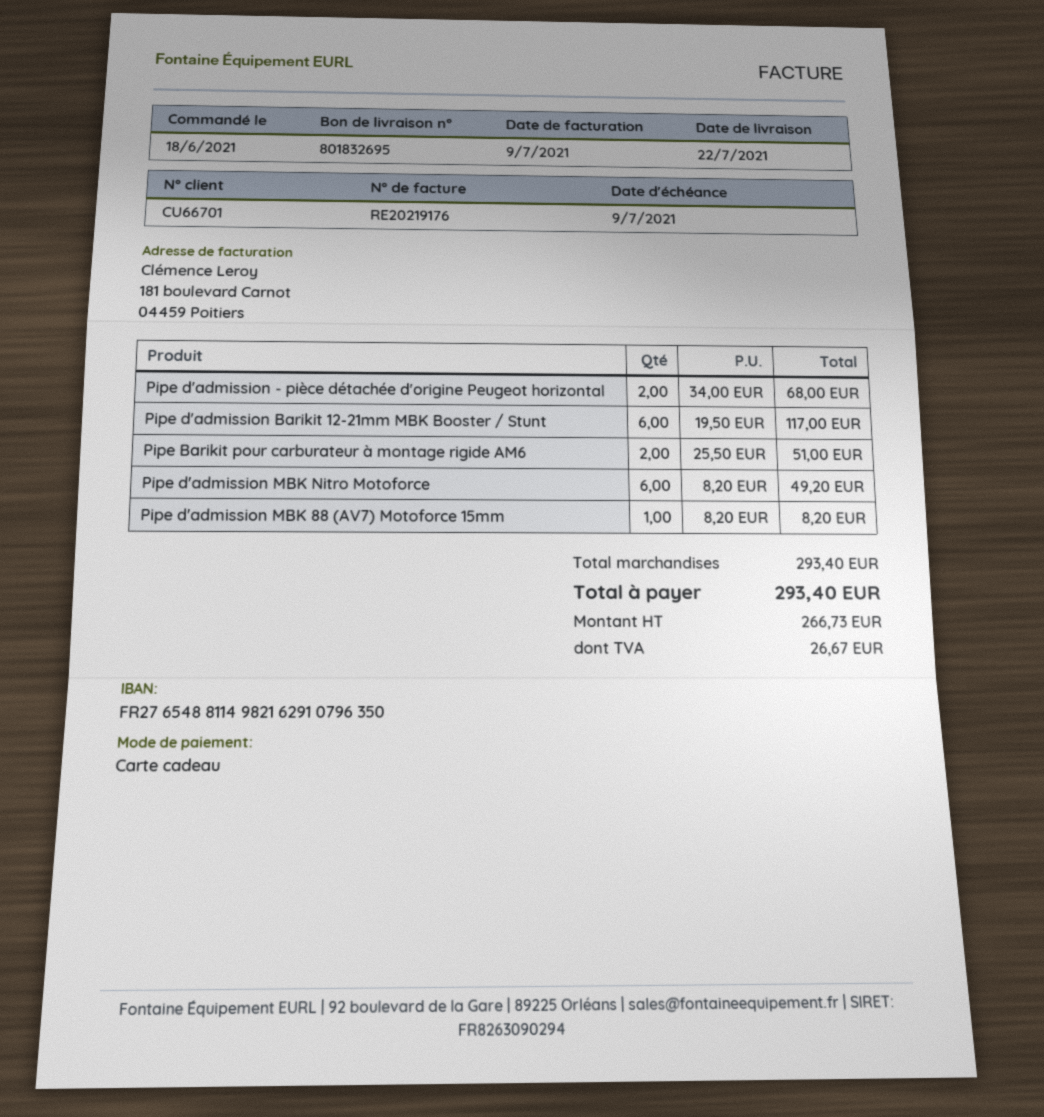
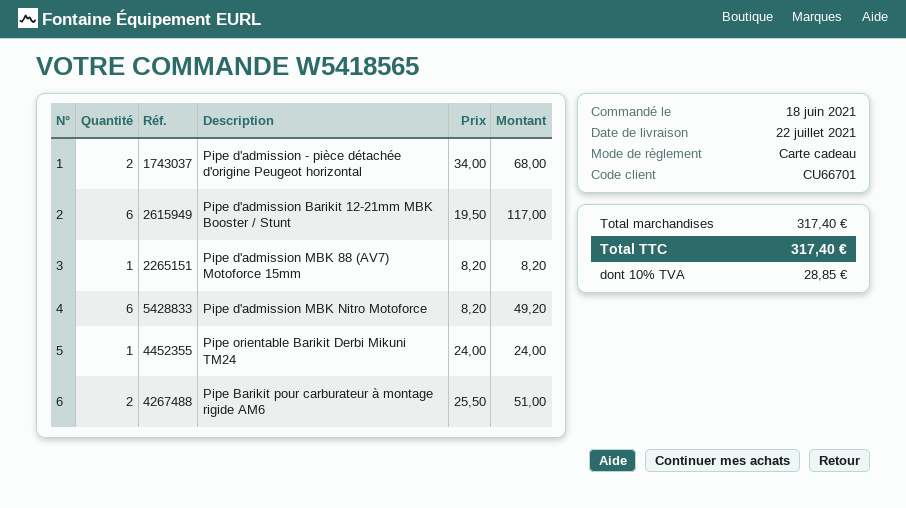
Pipe orientable Barikit Derbi Mikuni TM24: none -> 1 x 24.00 = 24.00
subtotal: 293.40 -> 317.40
tax: 26.67 -> 28.85
total: 293.40 -> 317.40

